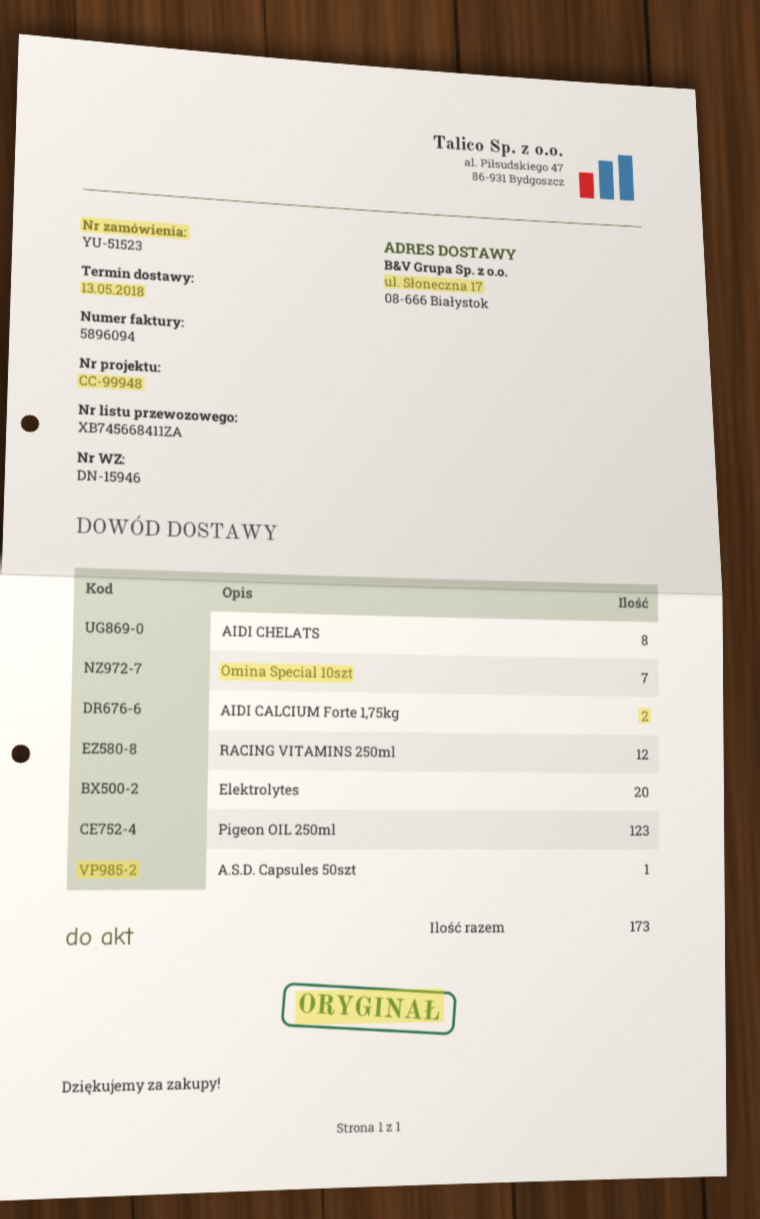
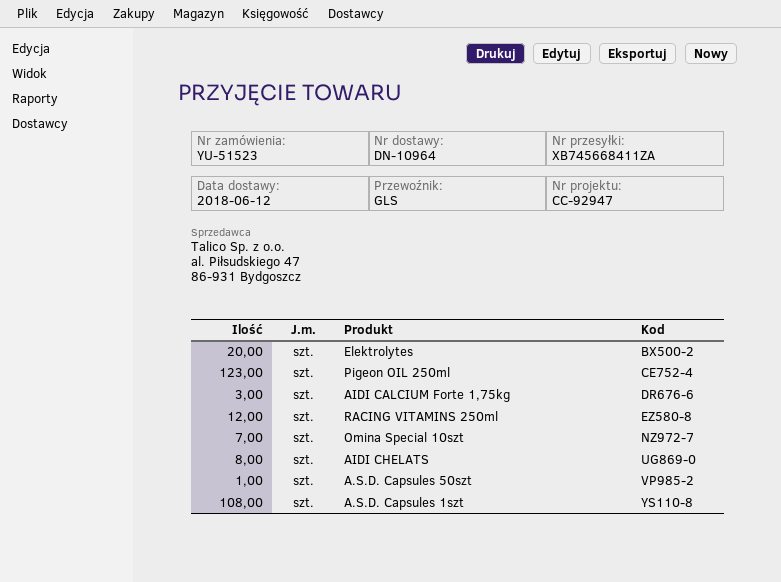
delivery note number: DN-15946 -> DN-10964
delivery date: 2018-05-13 -> 2018-06-12
reference: CC-99948 -> CC-92947
AIDI CALCIUM Forte 1,75kg: 2 -> 3
A.S.D. Capsules 1szt: none -> 108

